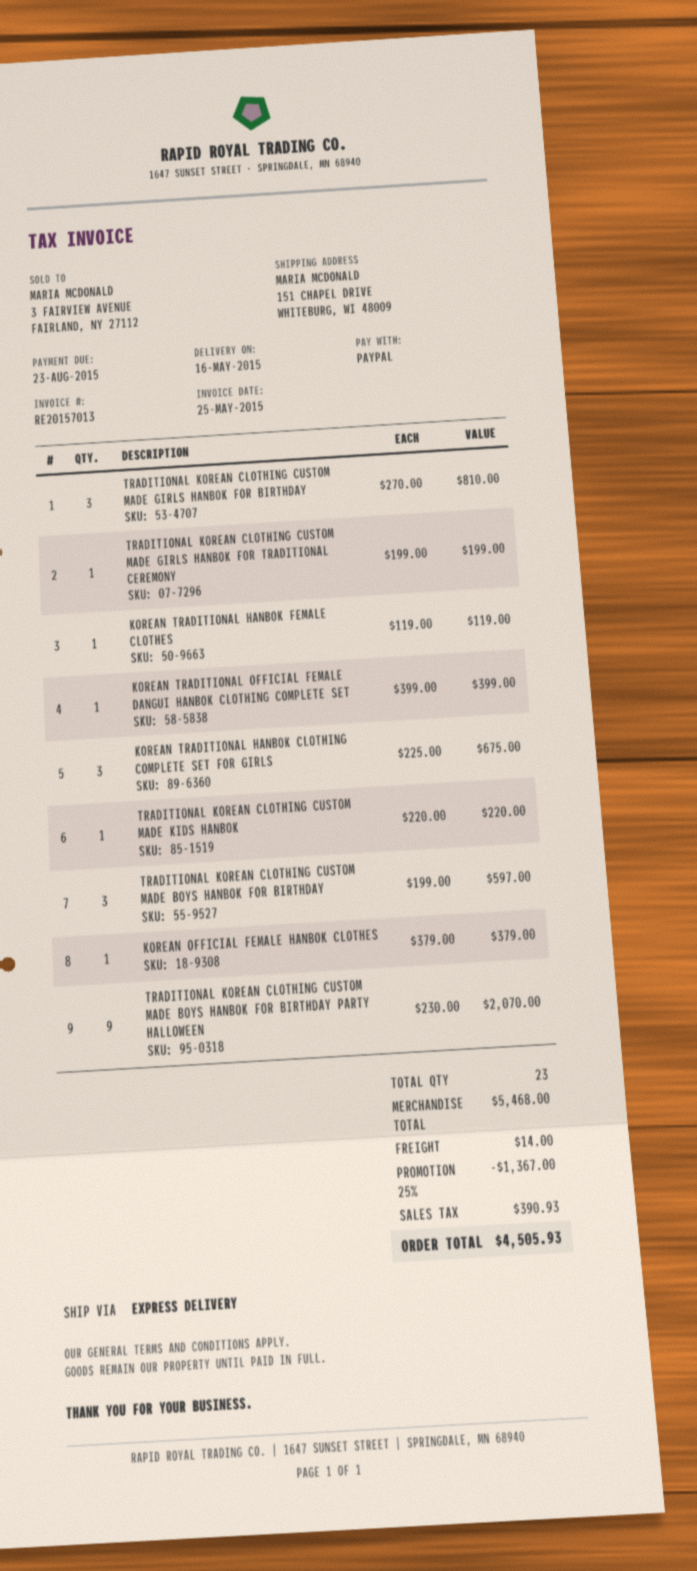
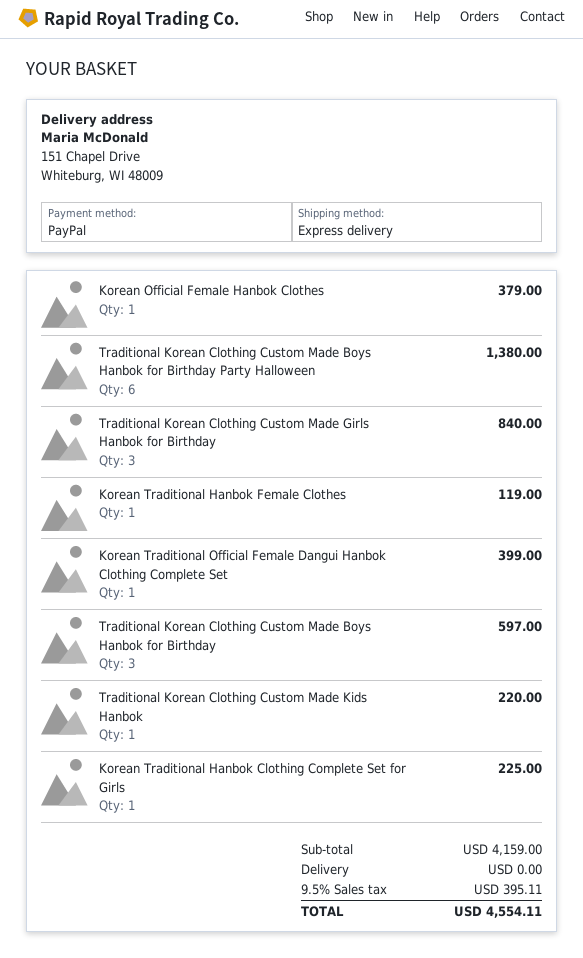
TRADITIONAL KOREAN CLOTHING CUSTOM MADE GIRLS HANBOK FOR BIRTHDAY: 3 for 810.00 -> 3 for 840.00
TRADITIONAL KOREAN CLOTHING CUSTOM MADE GIRLS HANBOK FOR TRADITIONAL CEREMONY: 1 for 199.00 -> none
KOREAN TRADITIONAL HANBOK CLOTHING COMPLETE SET FOR GIRLS: 3 for 675.00 -> 1 for 225.00
TRADITIONAL KOREAN CLOTHING CUSTOM MADE BOYS HANBOK FOR BIRTHDAY PARTY HALLOWEEN: 9 for 2070.00 -> 6 for 1380.00
subtotal: 5468.00 -> 4159.00
discount: 25% = 1367.00 -> none
shipping: 14.00 -> 0.00
tax: 390.93 -> 395.11
total: 4505.93 -> 4554.11

